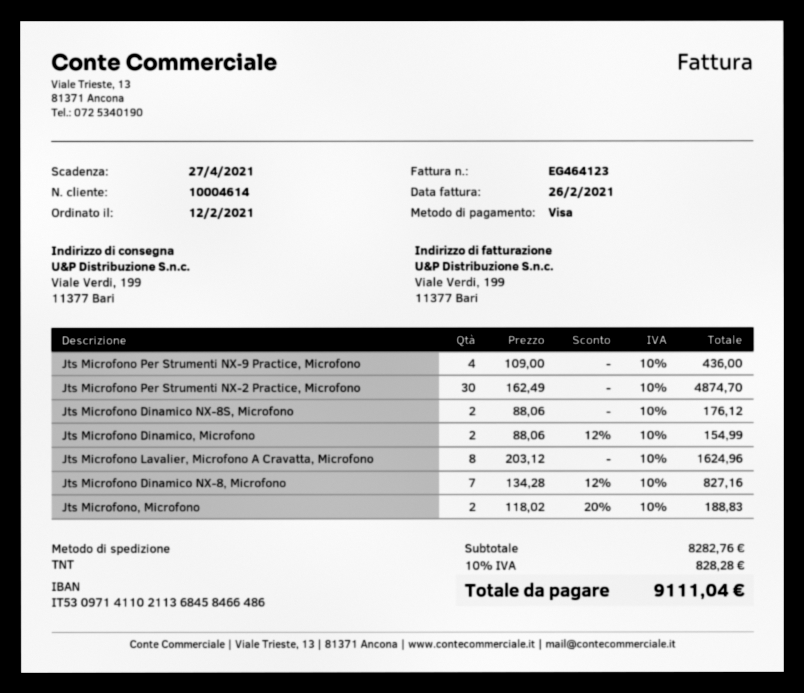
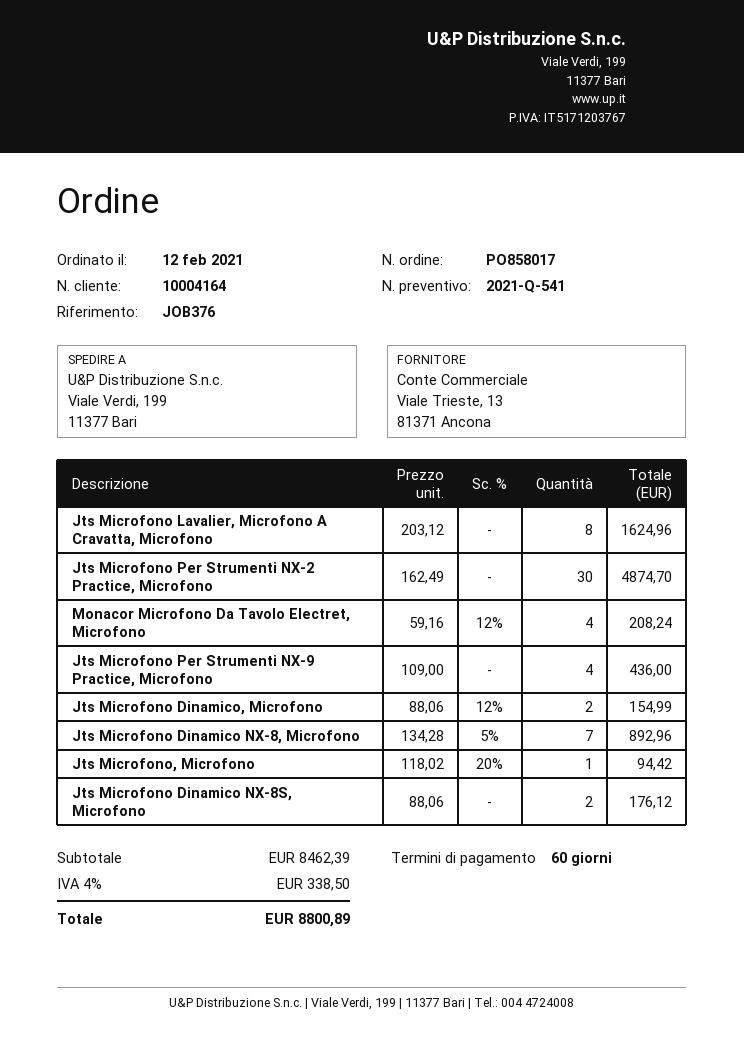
customer number: 10004614 -> 10004164
Jts Microfono Dinamico NX-8, Microfono: 7 x 134.28 - 12% = 827.16 -> 7 x 134.28 - 5% = 892.96
Jts Microfono, Microfono: 2 x 118.02 - 20% = 188.83 -> 1 x 118.02 - 20% = 94.42
Monacor Microfono Da Tavolo Electret, Microfono: none -> 4 x 59.16 - 12% = 208.24
subtotal: 8282.76 -> 8462.39
tax: 10% = 828.28 -> 4% = 338.50
total: 9111.04 -> 8800.89

